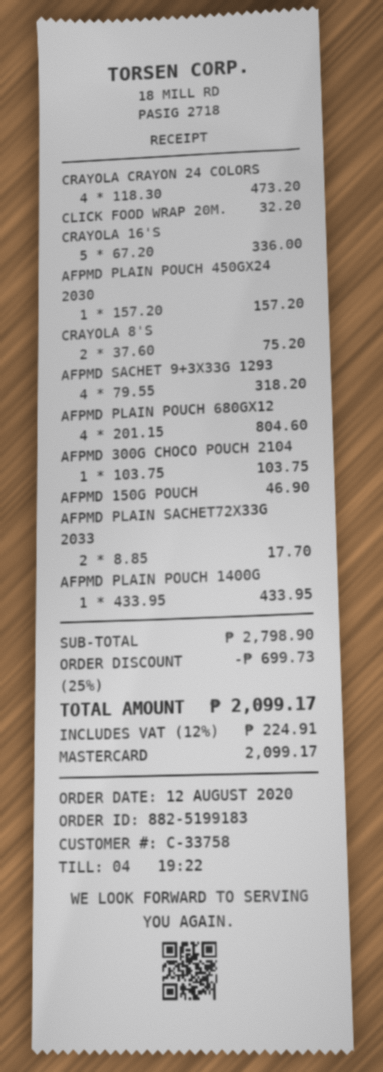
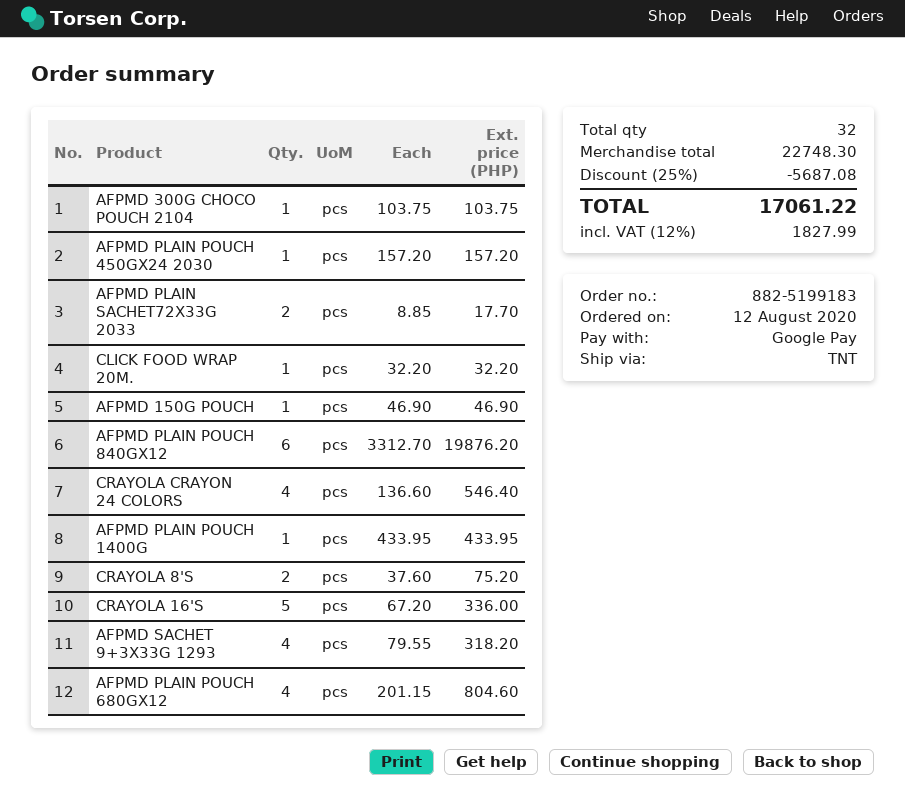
payment method: Mastercard -> Google Pay
CRAYOLA CRAYON 24 COLORS: 4 x 118.30 = 473.20 -> 4 x 136.60 = 546.40
AFPMD PLAIN POUCH 840GX12: none -> 6 x 3312.70 = 19876.20
subtotal: 2798.90 -> 22748.30
discount: 25% = 699.73 -> 25% = 5687.08
tax: 12% = 224.91 -> 12% = 1827.99
total: 2099.17 -> 17061.22

